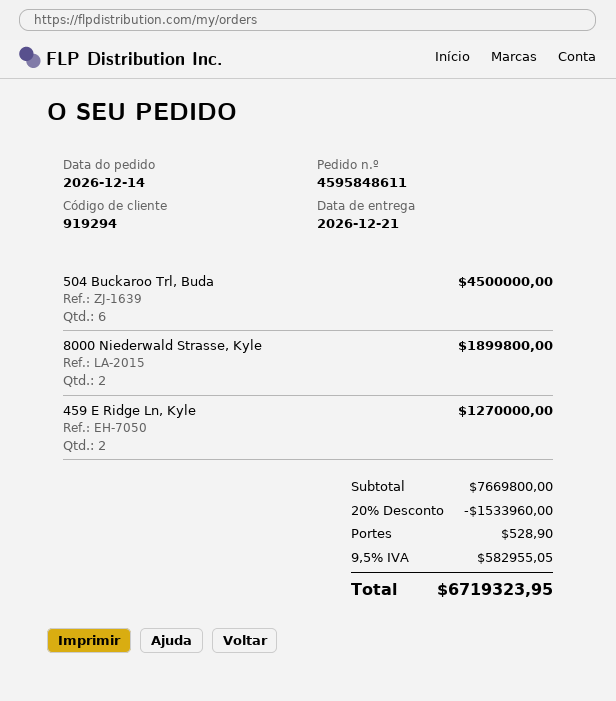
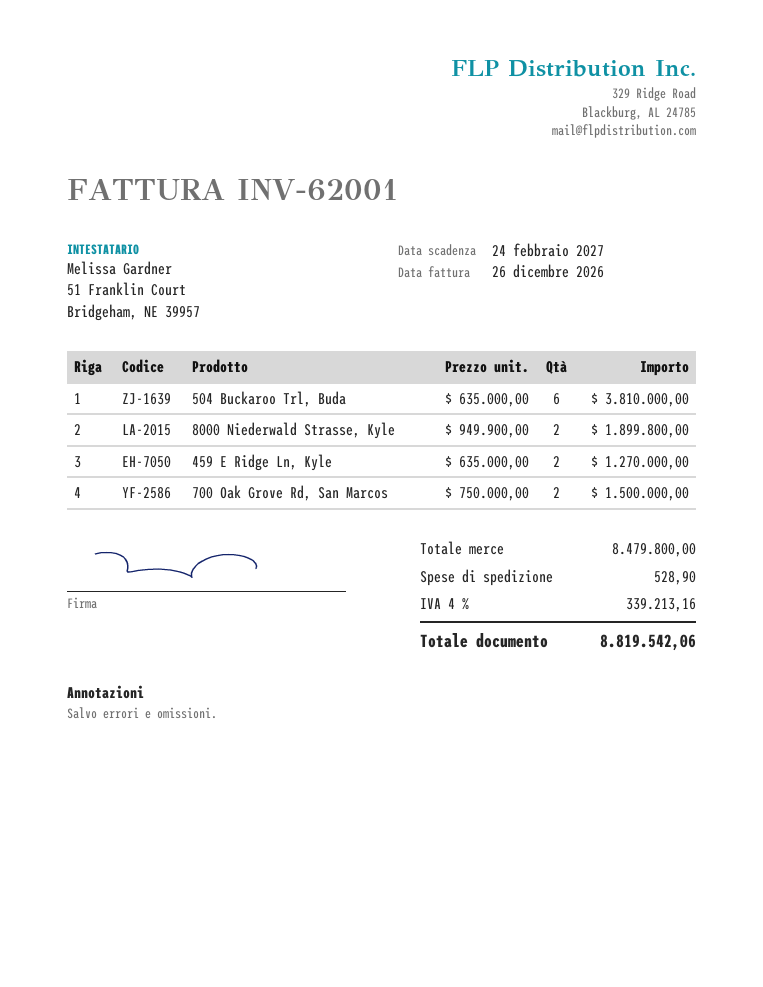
504 Buckaroo Trl, Buda: 6 for 4500000.00 -> 6 for 3810000.00
700 Oak Grove Rd, San Marcos: none -> 2 for 1500000.00
subtotal: 7669800.00 -> 8479800.00
discount: 20% = 1533960.00 -> none
tax: 9.5% = 582955.05 -> 4% = 339213.16
total: 6719323.95 -> 8819542.06

